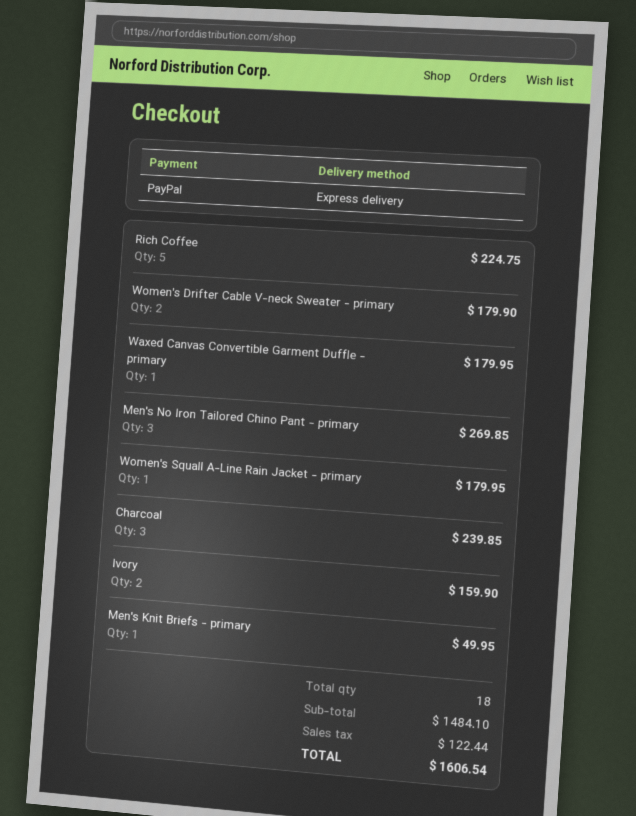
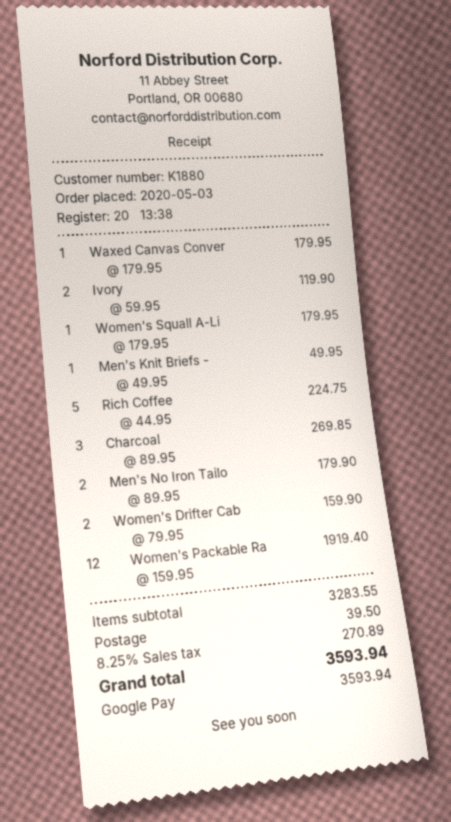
payment method: PayPal -> Google Pay
Women's Drifter Cable V-neck Sweater - primary: 2 for 179.90 -> 2 for 159.90
Men's No Iron Tailored Chino Pant - primary: 3 for 269.85 -> 2 for 179.90
Charcoal: 3 for 239.85 -> 3 for 269.85
Ivory: 2 for 159.90 -> 2 for 119.90
Women's Packable Ra: none -> 12 for 1919.40
subtotal: 1484.10 -> 3283.55
shipping: none -> 39.50
tax: 122.44 -> 270.89
total: 1606.54 -> 3593.94

